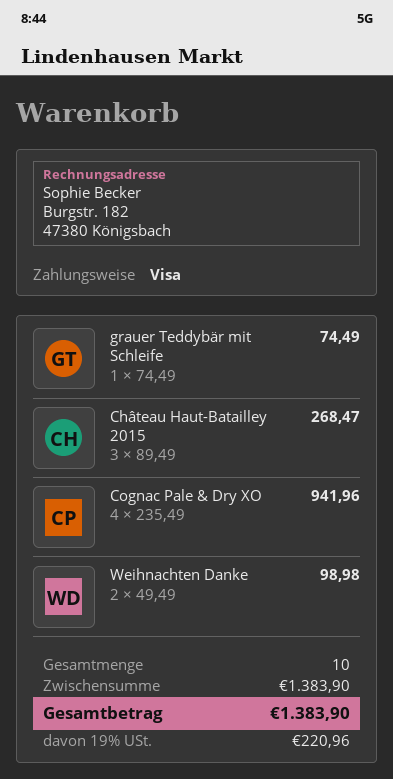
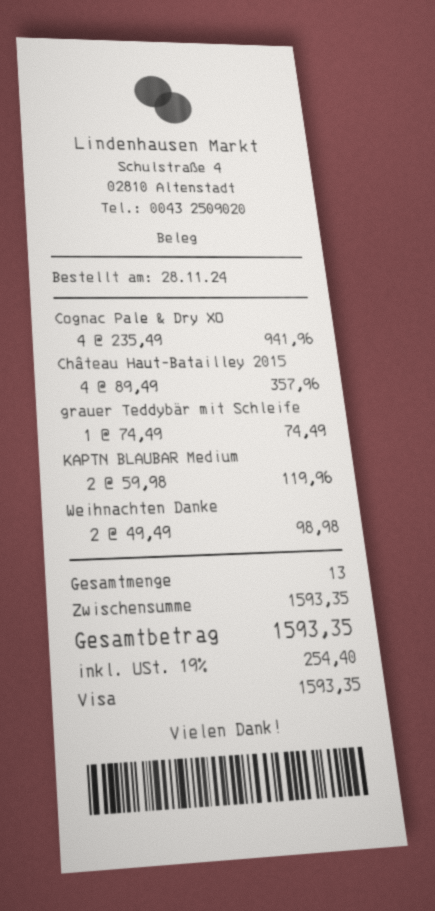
Château Haut-Batailley 2015: 3 x 89.49 = 268.47 -> 4 x 89.49 = 357.96
KAPTN BLAUBAR Medium: none -> 2 x 59.98 = 119.96
total quantity: 10 -> 13
subtotal: 1383.90 -> 1593.35
tax: 19% = 220.96 -> 19% = 254.40
total: 1383.90 -> 1593.35

